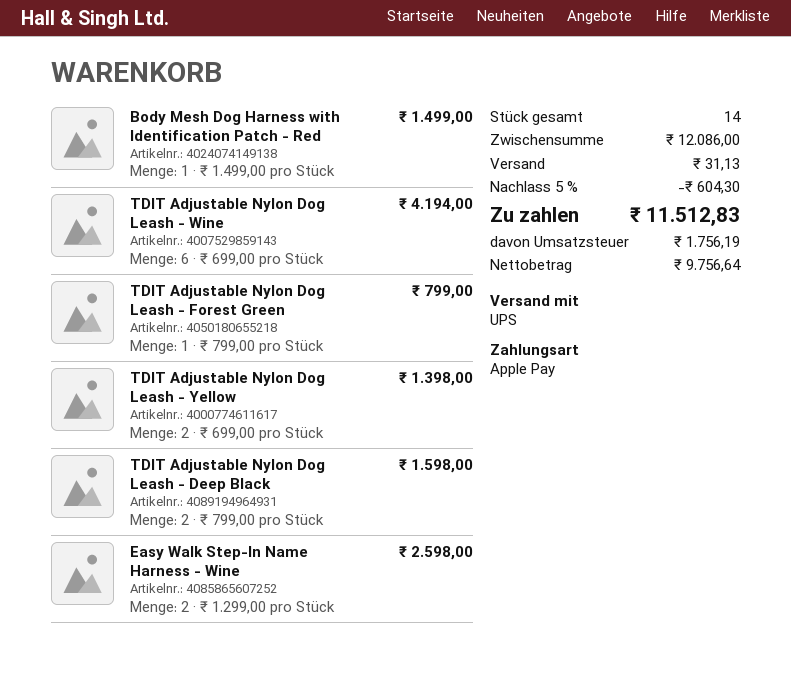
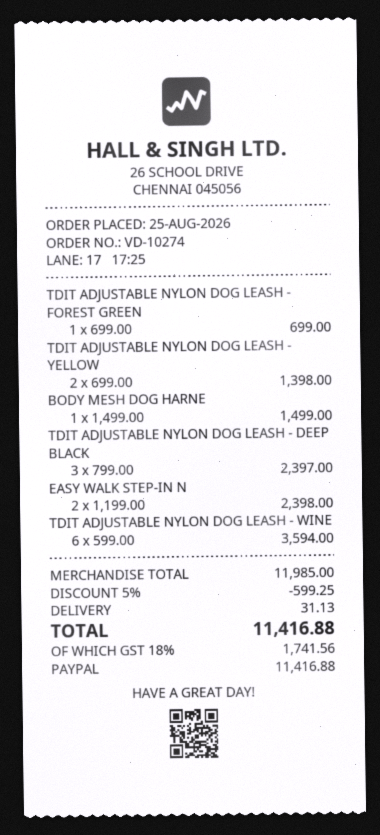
payment method: Apple Pay -> PayPal
TDIT Adjustable Nylon Dog Leash - Wine: 6 x 699.00 = 4194.00 -> 6 x 599.00 = 3594.00
TDIT Adjustable Nylon Dog Leash - Forest Green: 1 x 799.00 = 799.00 -> 1 x 699.00 = 699.00
TDIT Adjustable Nylon Dog Leash - Deep Black: 2 x 799.00 = 1598.00 -> 3 x 799.00 = 2397.00
Easy Walk Step-In Name Harness - Wine: 2 x 1299.00 = 2598.00 -> 2 x 1199.00 = 2398.00
subtotal: 12086.00 -> 11985.00
discount: 5% = 604.30 -> 5% = 599.25
tax: 1756.19 -> 1741.56
total: 11512.83 -> 11416.88

